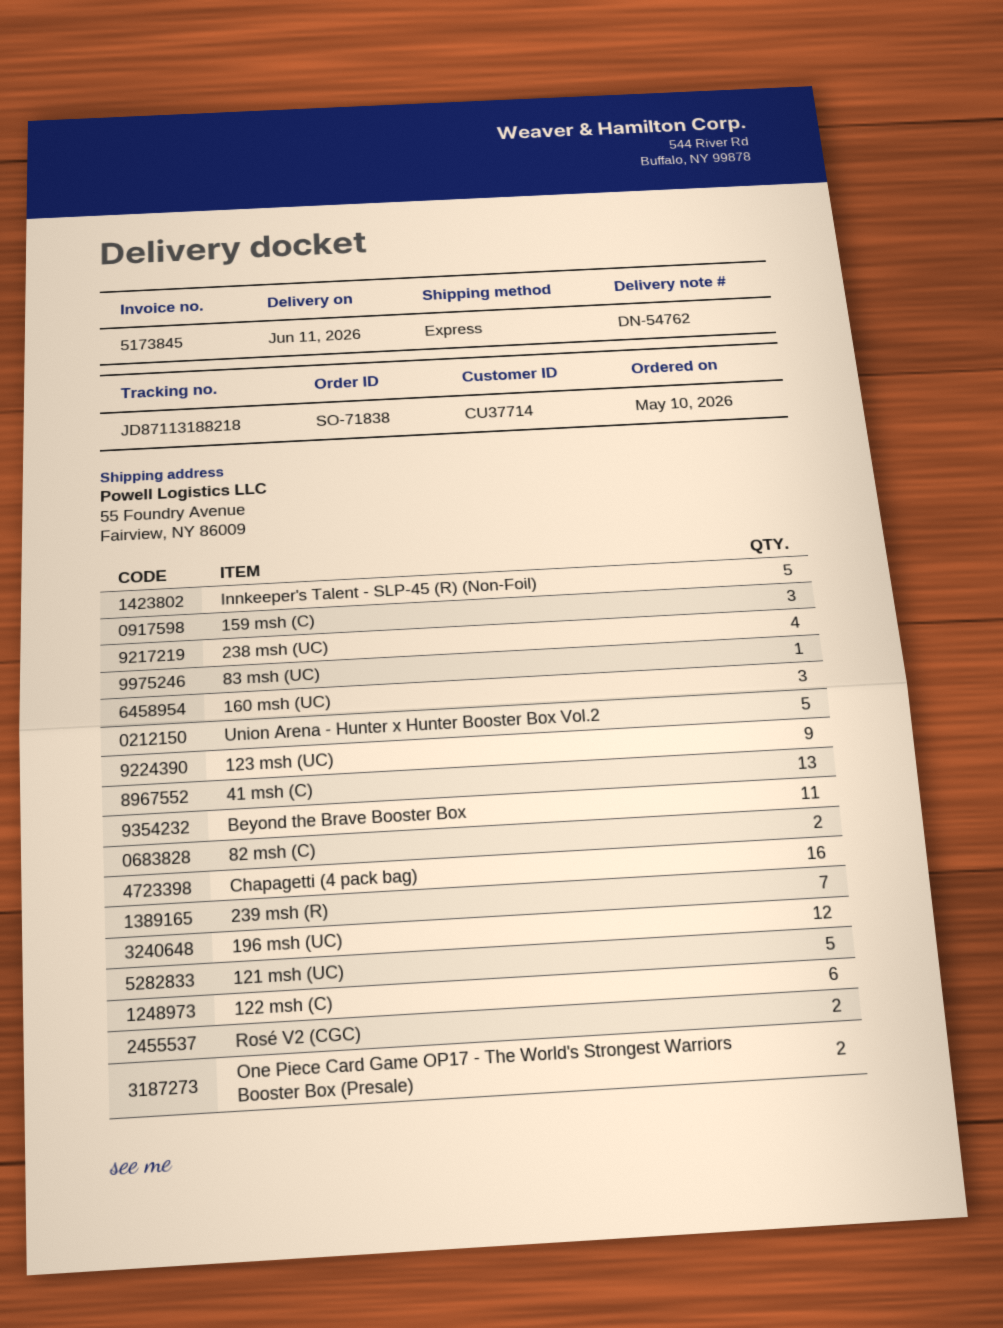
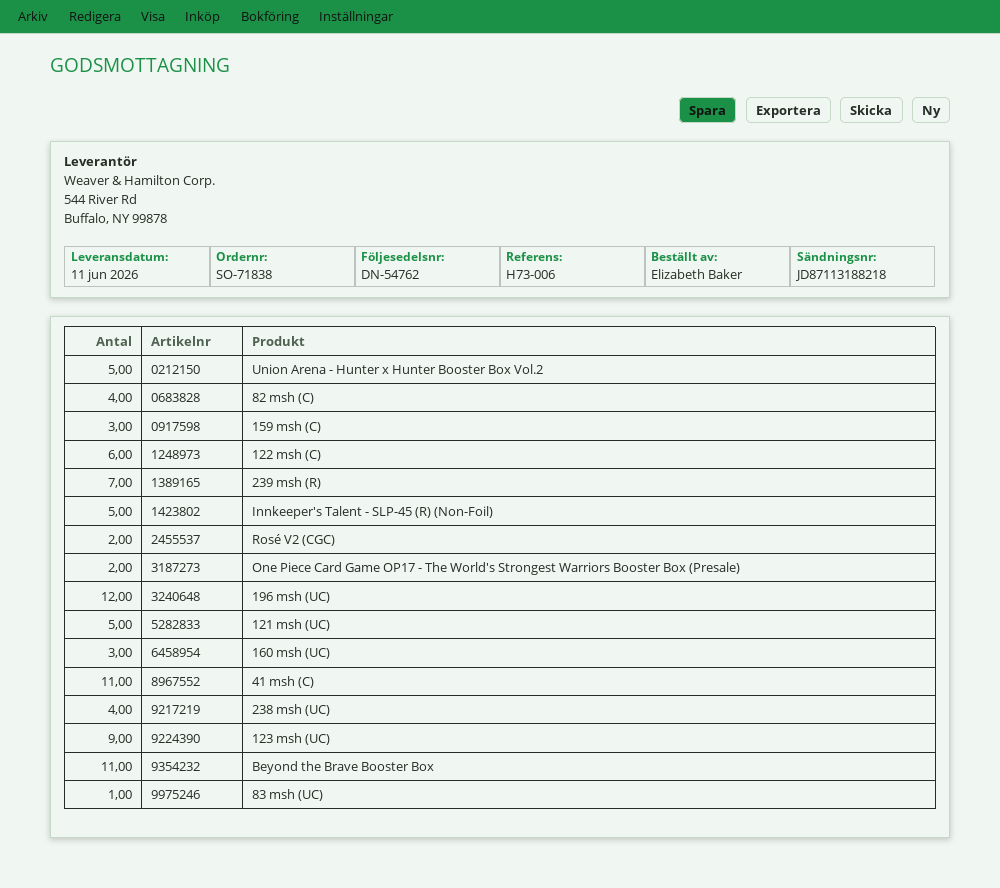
41 msh (C): 13 -> 11
82 msh (C): 2 -> 4
Chapagetti (4 pack bag): 16 -> none

